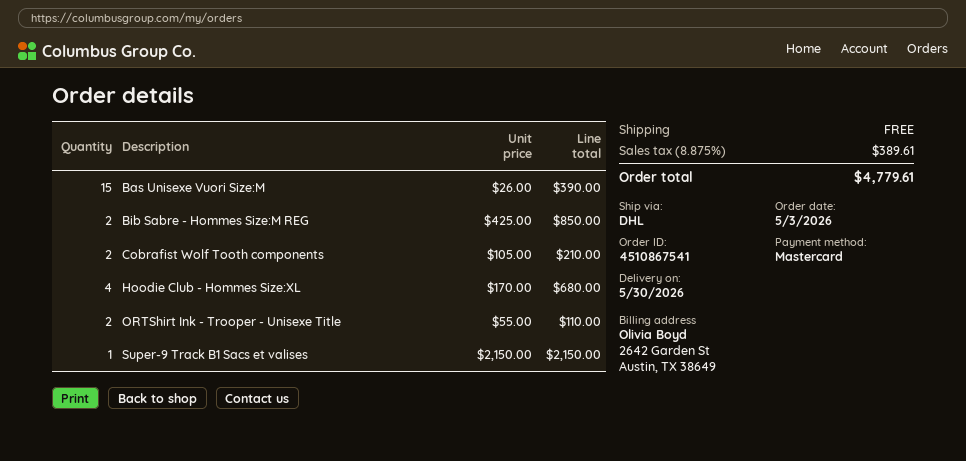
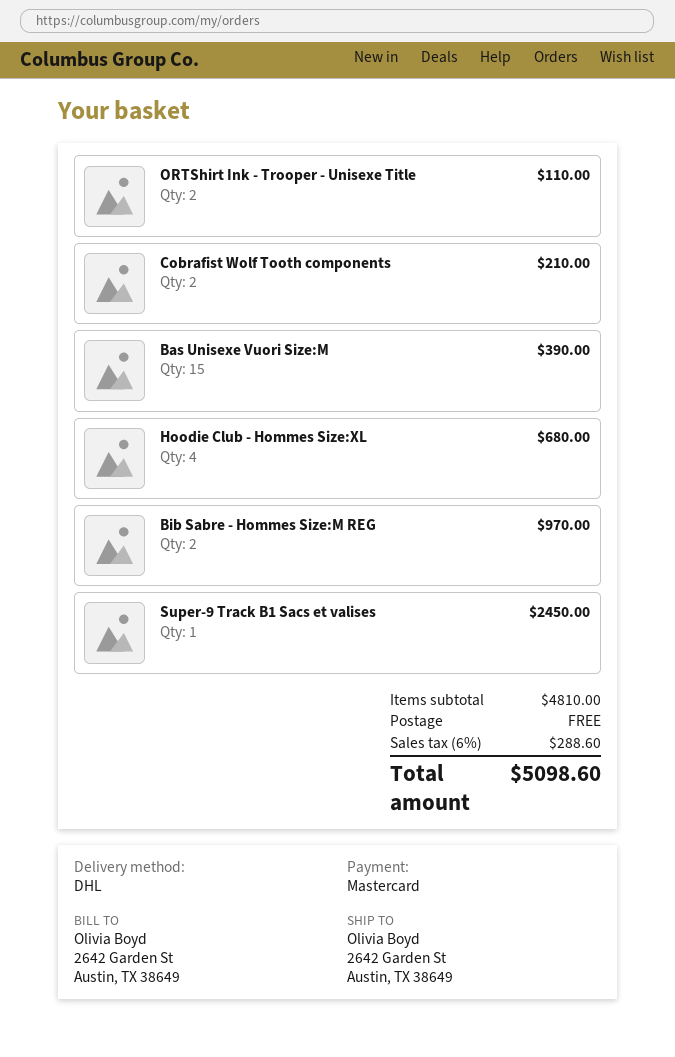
Bib Sabre - Hommes Size:M REG: 2 for 850.00 -> 2 for 970.00
Super-9 Track B1 Sacs et valises: 1 for 2150.00 -> 1 for 2450.00
tax: 8.875% = 389.61 -> 6% = 288.60
total: 4779.61 -> 5098.60

